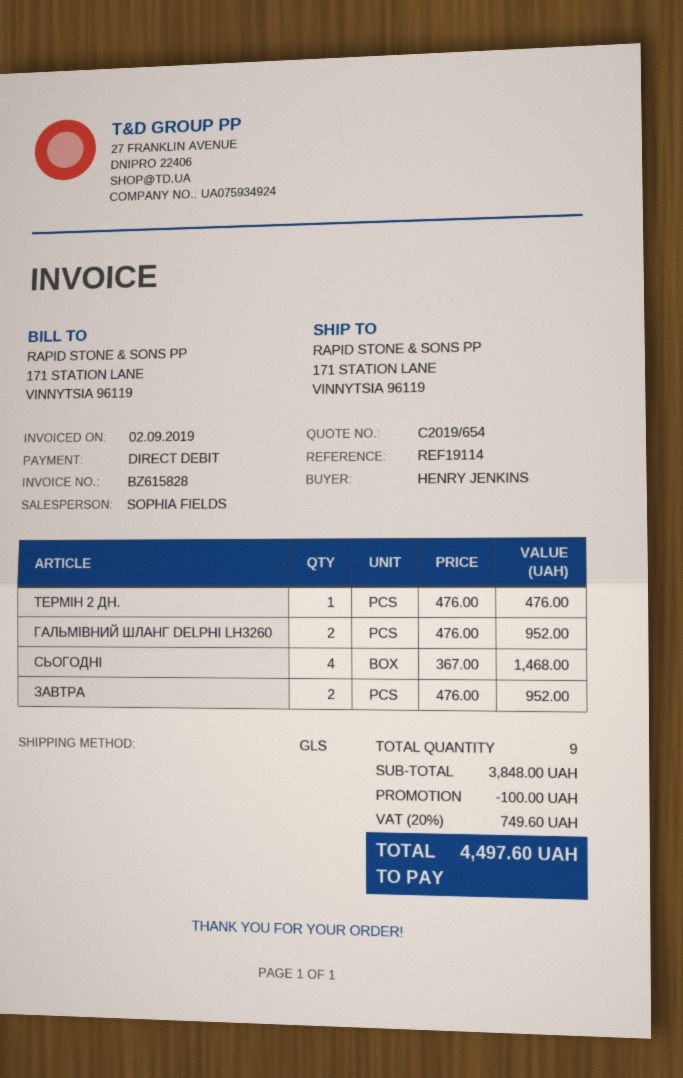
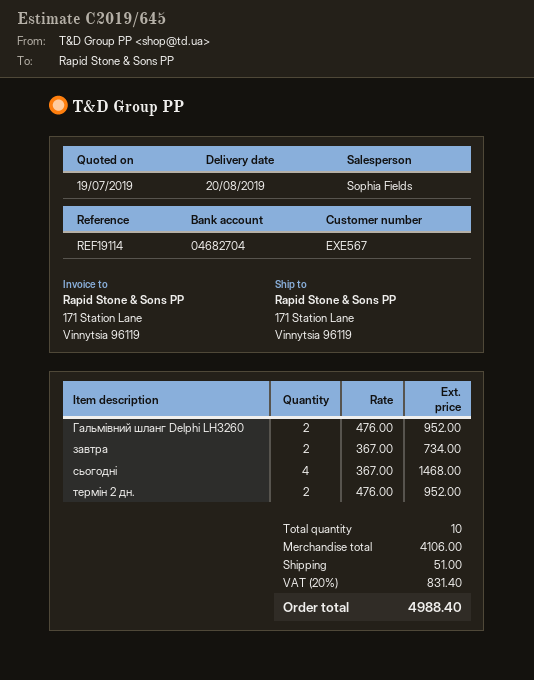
quote number: C2019/654 -> C2019/645
ТЕРМІН 2 ДН.: 1 x 476.00 = 476.00 -> 2 x 476.00 = 952.00
ЗАВТРА: 2 x 476.00 = 952.00 -> 2 x 367.00 = 734.00
total quantity: 9 -> 10
subtotal: 3848.00 -> 4106.00
discount: 100.00 -> none
shipping: none -> 51.00
tax: 20% = 749.60 -> 20% = 831.40
total: 4497.60 -> 4988.40

